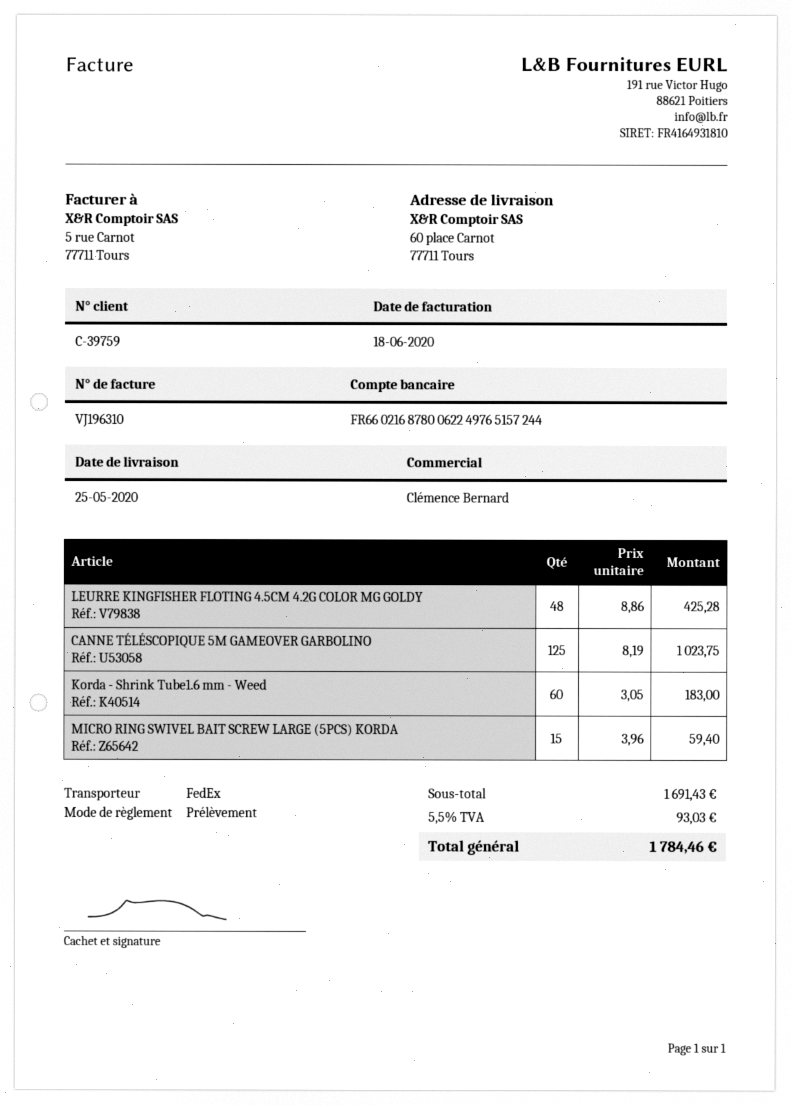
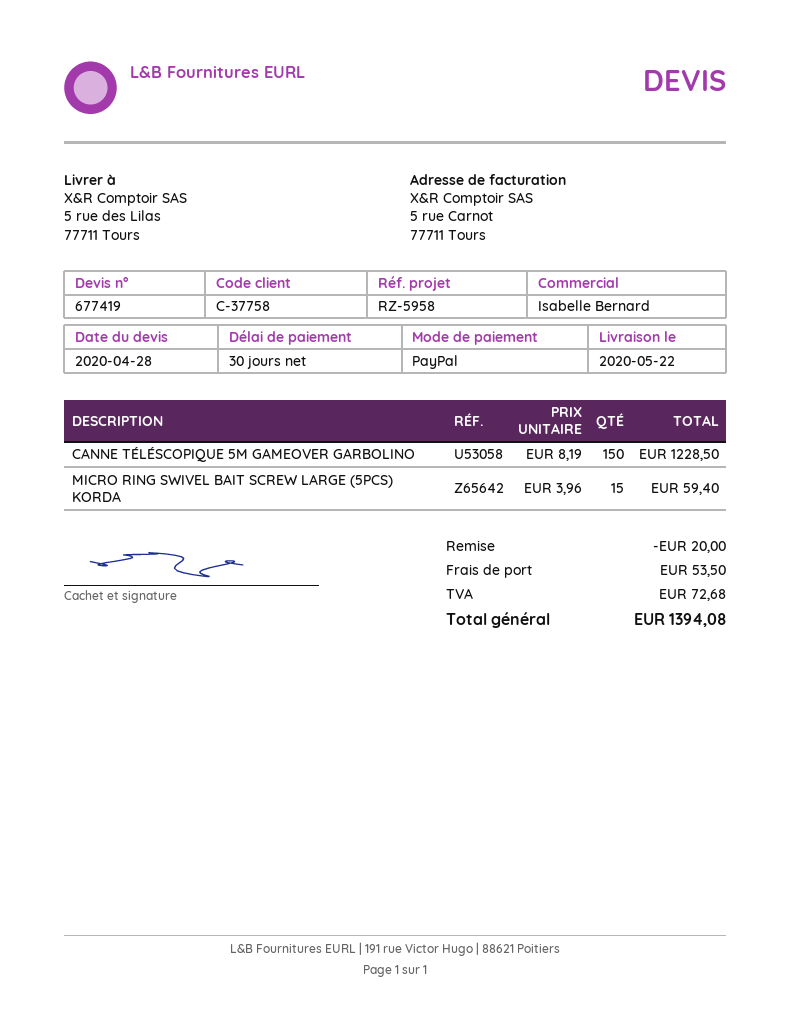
delivery date: 2020-05-25 -> 2020-05-22
customer number: C-39759 -> C-37758
sales rep: Clémence Bernard -> Isabelle Bernard
payment method: direct debit -> PayPal
ship to: 60 place Carnot, 77711 Tours -> 5 rue des Lilas, 77711 Tours
LEURRE KINGFISHER FLOTING 4.5CM 4.2G COLOR MG GOLDY: 48 x 8.86 = 425.28 -> none
CANNE TÉLÉSCOPIQUE 5M GAMEOVER GARBOLINO: 125 x 8.19 = 1023.75 -> 150 x 8.19 = 1228.50
Korda - Shrink Tube1.6 mm - Weed: 60 x 3.05 = 183.00 -> none
discount: none -> 20.00
shipping: none -> 53.50
tax: 93.03 -> 72.68
total: 1784.46 -> 1394.08

